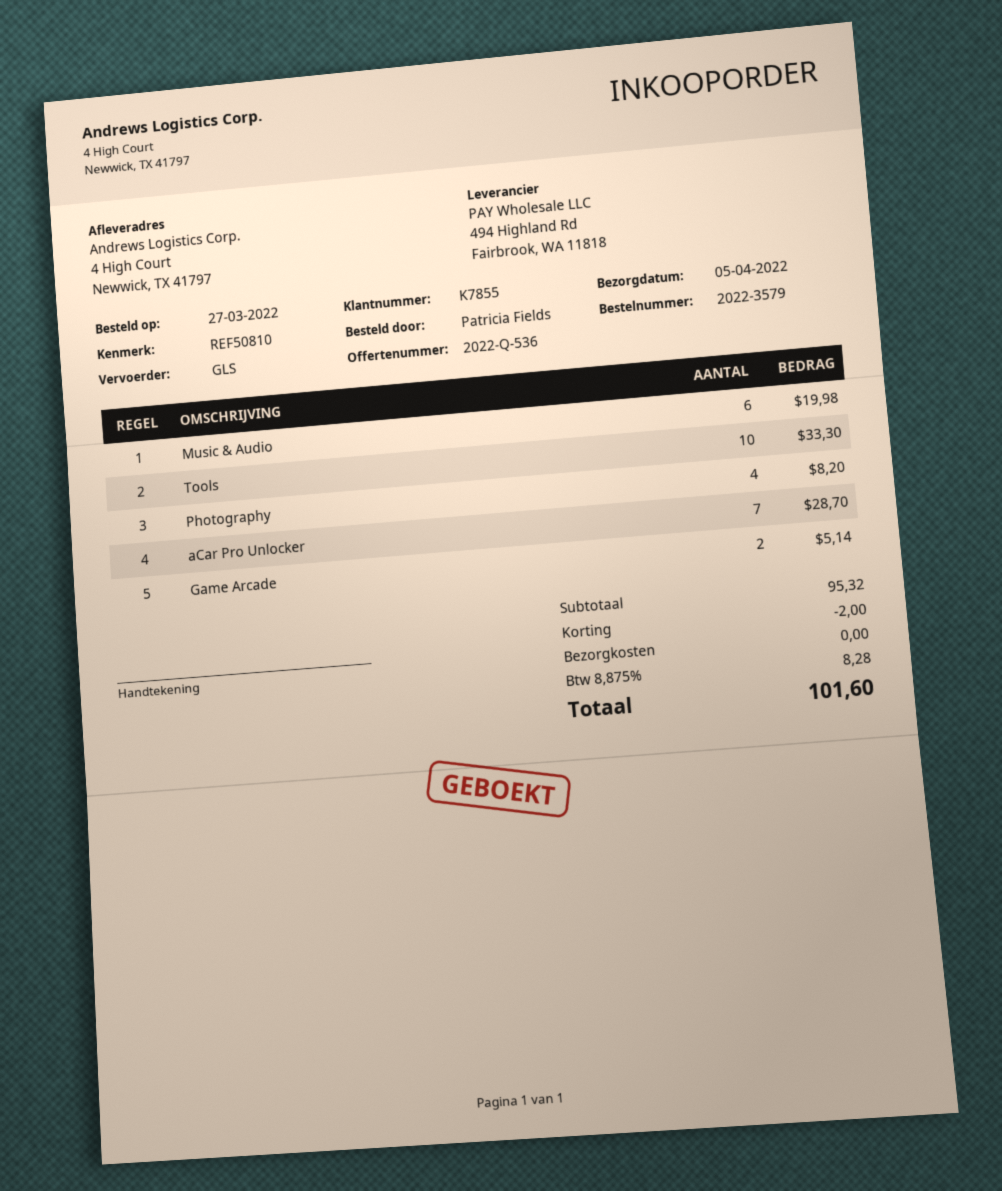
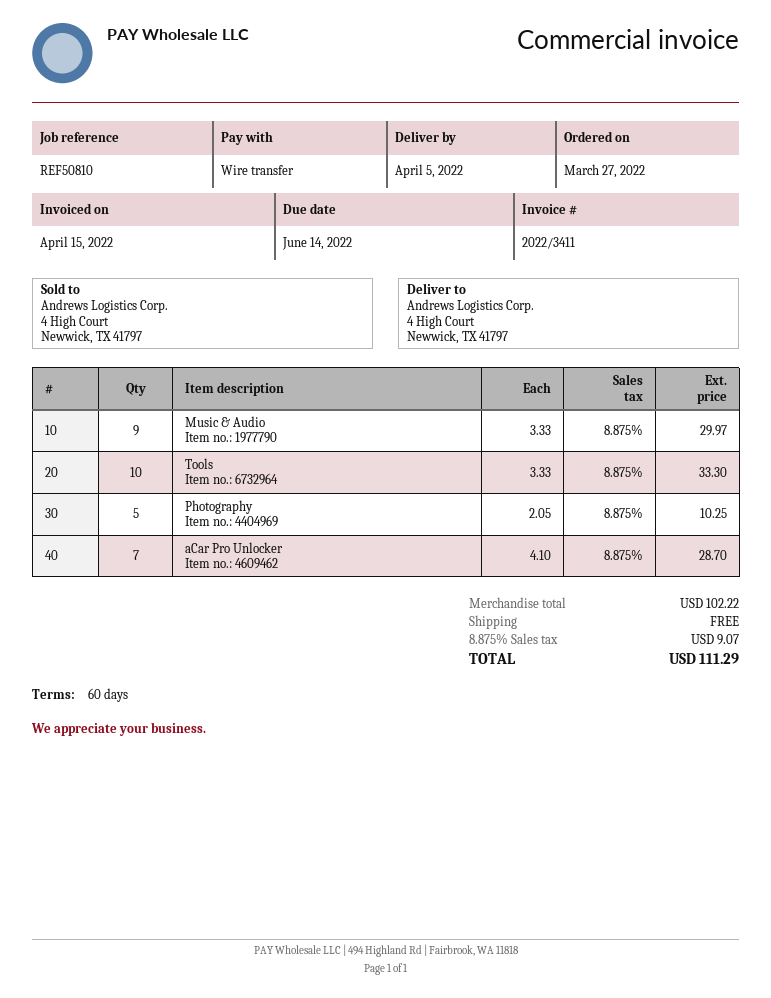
Music & Audio: 6 for 19.98 -> 9 for 29.97
Photography: 4 for 8.20 -> 5 for 10.25
Game Arcade: 2 for 5.14 -> none
subtotal: 95.32 -> 102.22
discount: 2.00 -> none
tax: 8.875% = 8.28 -> 8.875% = 9.07
total: 101.60 -> 111.29

